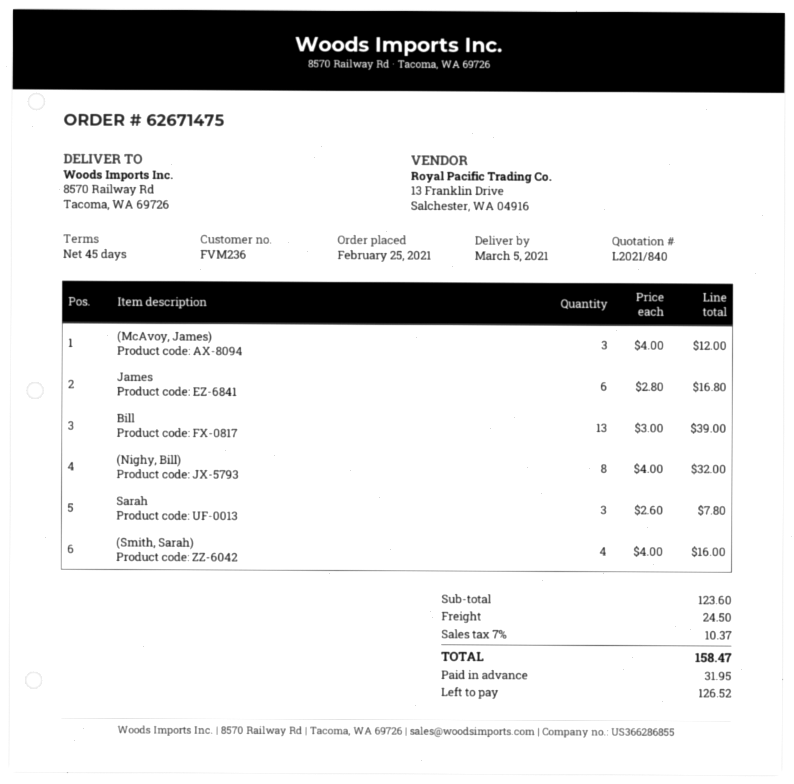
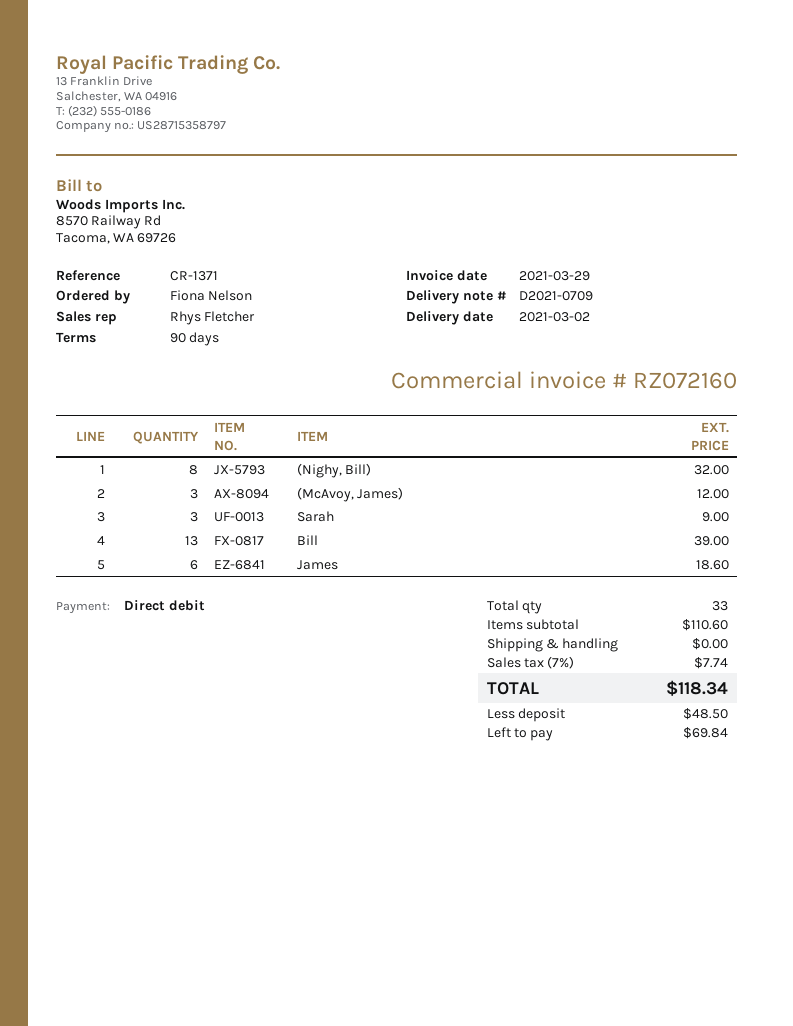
delivery date: 2021-03-05 -> 2021-03-02
payment terms: 45 days -> 90 days
James: 6 for 16.80 -> 6 for 18.60
Sarah: 3 for 7.80 -> 3 for 9.00
(Smith, Sarah): 4 for 16.00 -> none
subtotal: 123.60 -> 110.60
shipping: 24.50 -> 0.00
tax: 7% = 10.37 -> 7% = 7.74
total: 158.47 -> 118.34
deposit: 31.95 -> 48.50
balance: 126.52 -> 69.84

